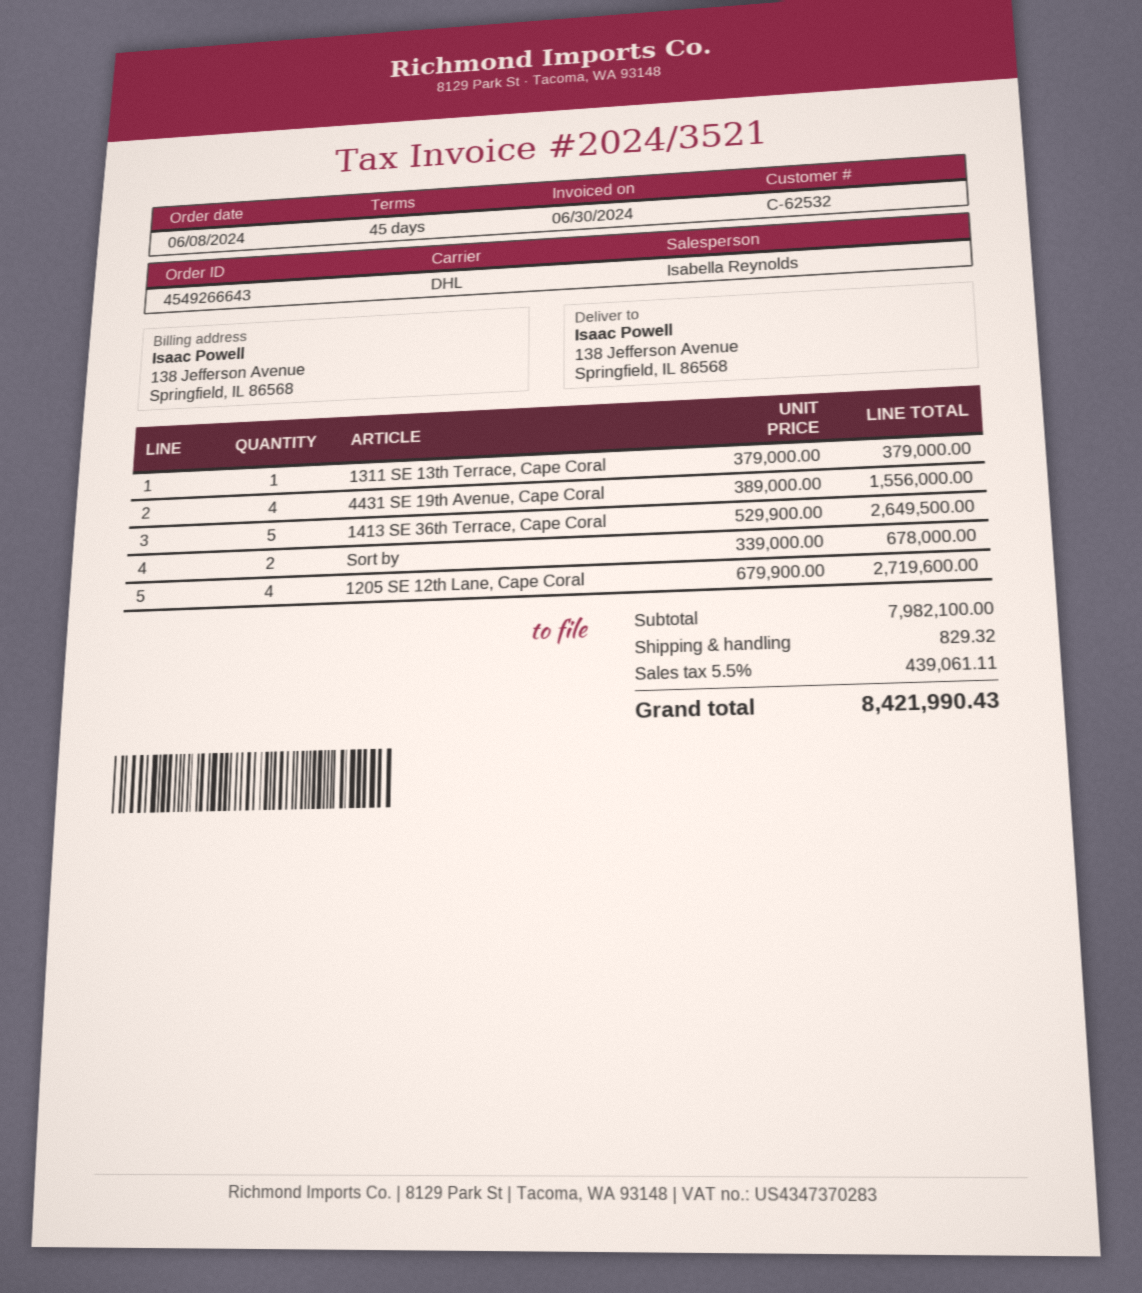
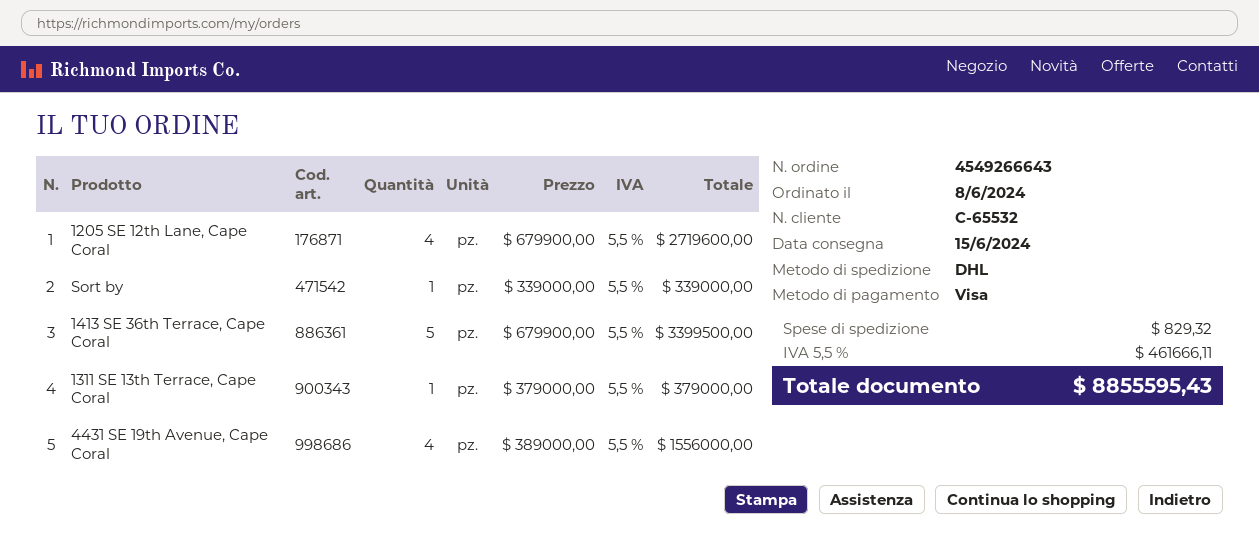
customer number: C-62532 -> C-65532
1413 SE 36th Terrace, Cape Coral: 5 x 529900.00 = 2649500.00 -> 5 x 679900.00 = 3399500.00
Sort by: 2 x 339000.00 = 678000.00 -> 1 x 339000.00 = 339000.00
tax: 5.5% = 439061.11 -> 5.5% = 461666.11
total: 8421990.43 -> 8855595.43

